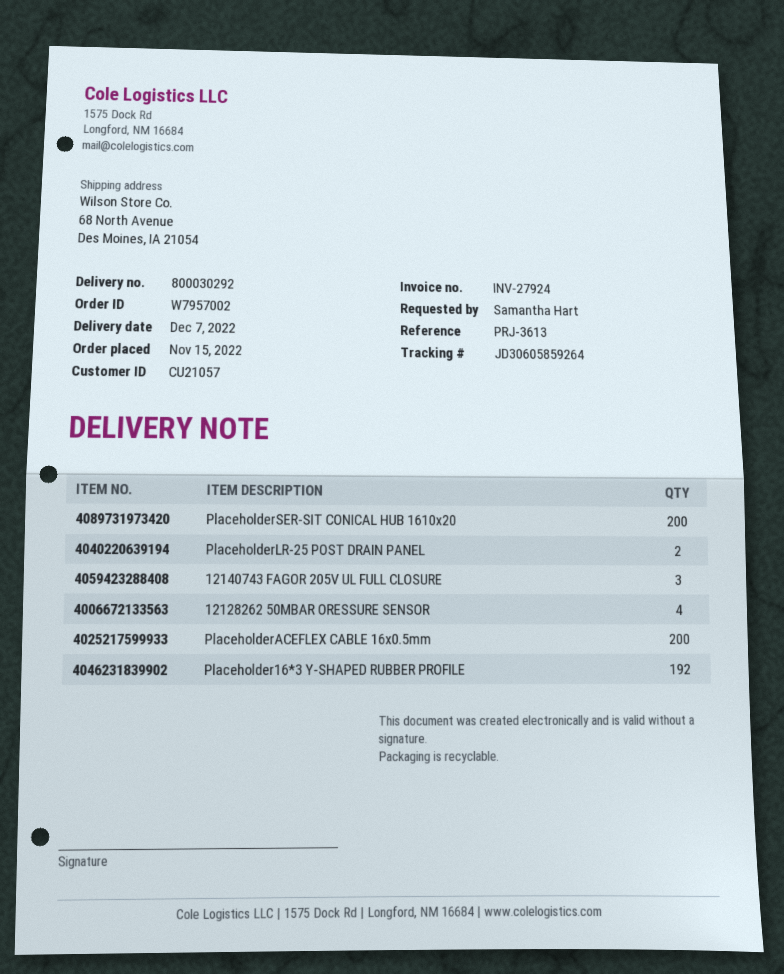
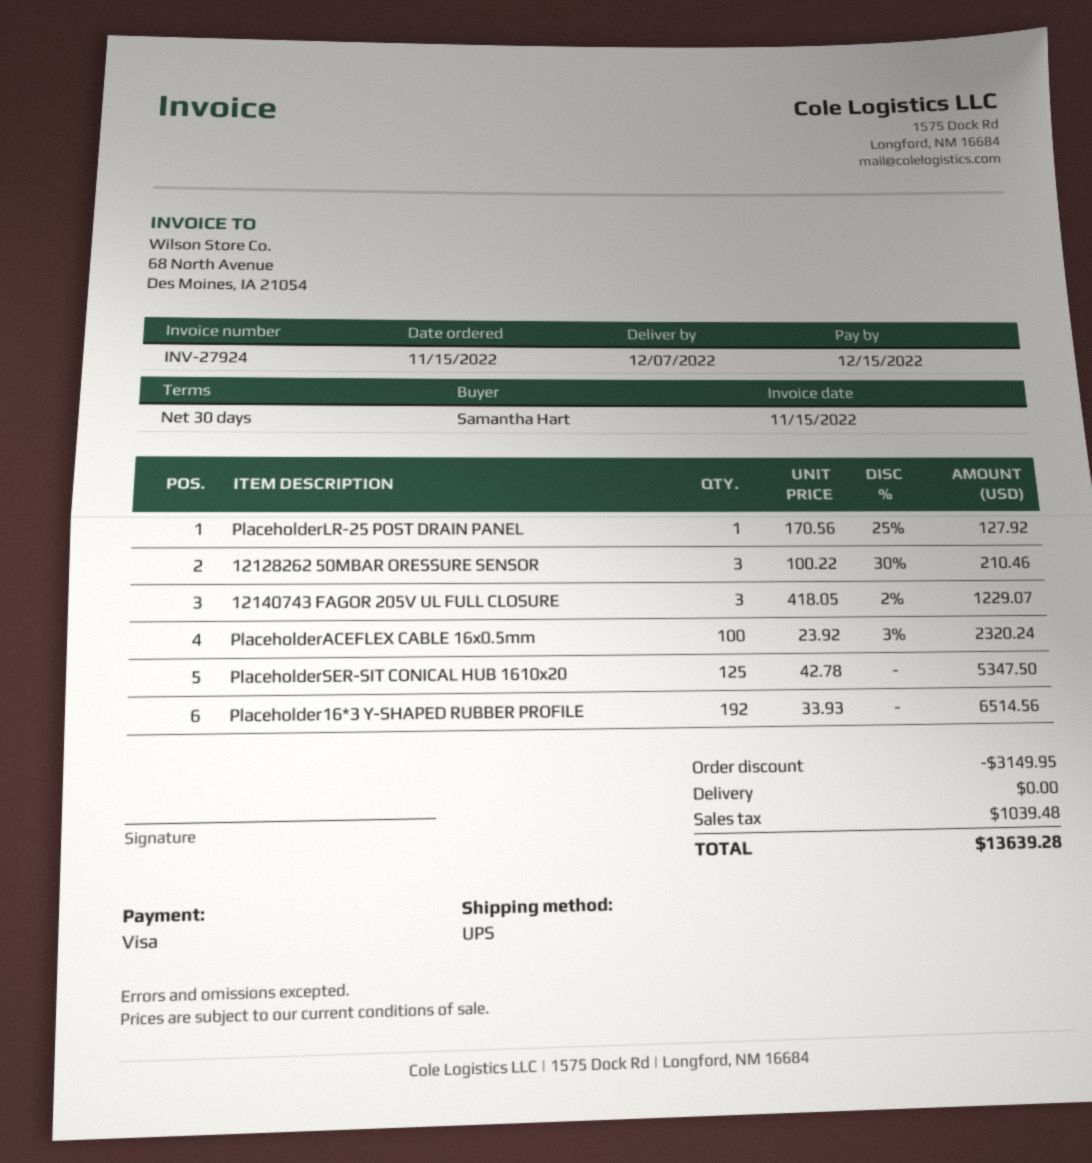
PlaceholderSER-SIT CONICAL HUB 1610x20: 200 -> 125
PlaceholderLR-25 POST DRAIN PANEL: 2 -> 1
12128262 50MBAR ORESSURE SENSOR: 4 -> 3
PlaceholderACEFLEX CABLE 16x0.5mm: 200 -> 100

